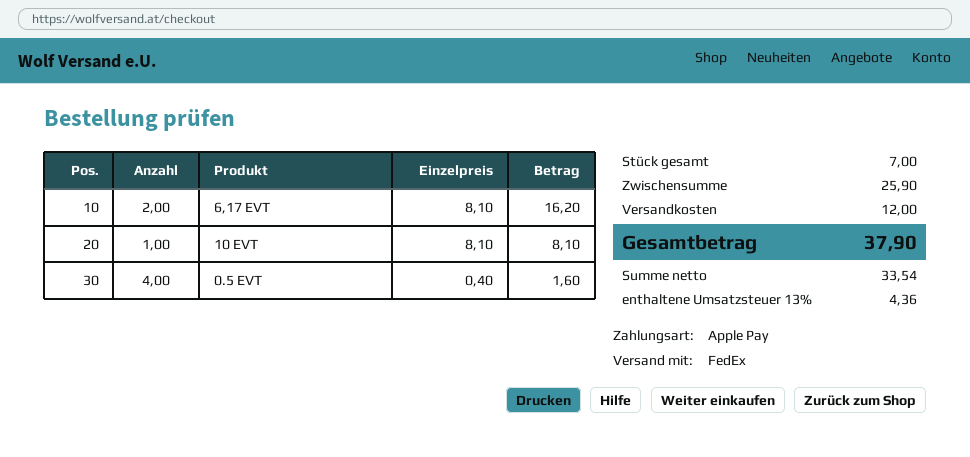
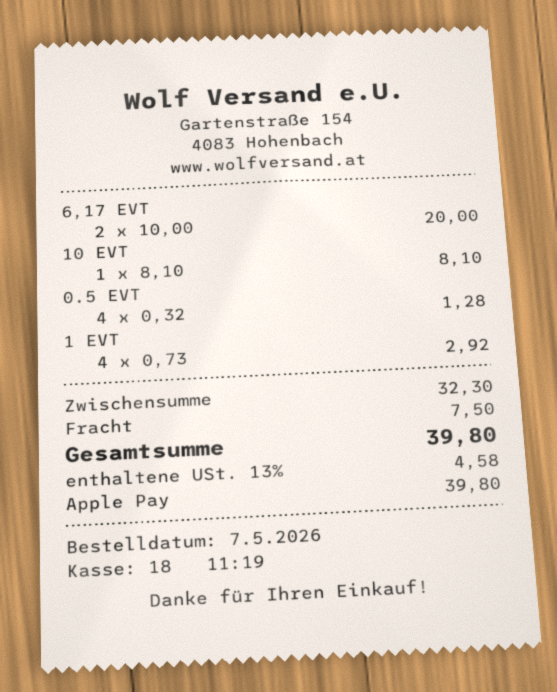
6,17 EVT: 2 x 8.10 = 16.20 -> 2 x 10.00 = 20.00
0.5 EVT: 4 x 0.40 = 1.60 -> 4 x 0.32 = 1.28
1 EVT: none -> 4 x 0.73 = 2.92
subtotal: 25.90 -> 32.30
shipping: 12.00 -> 7.50
tax: 13% = 4.36 -> 13% = 4.58
total: 37.90 -> 39.80

